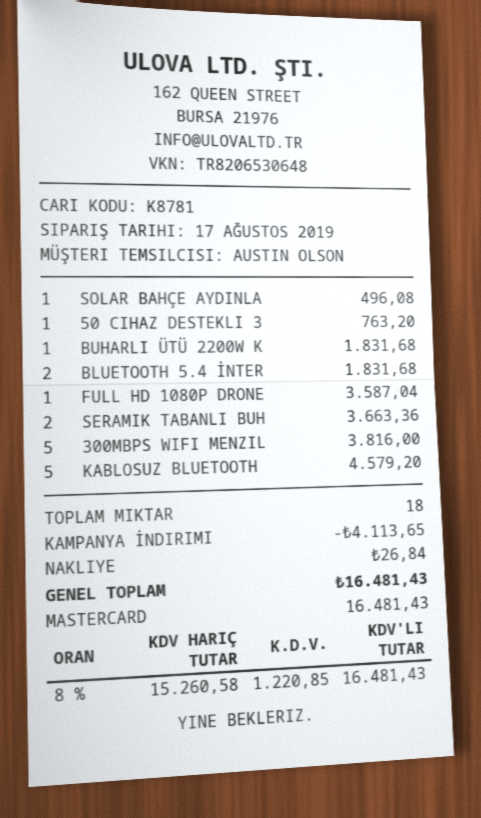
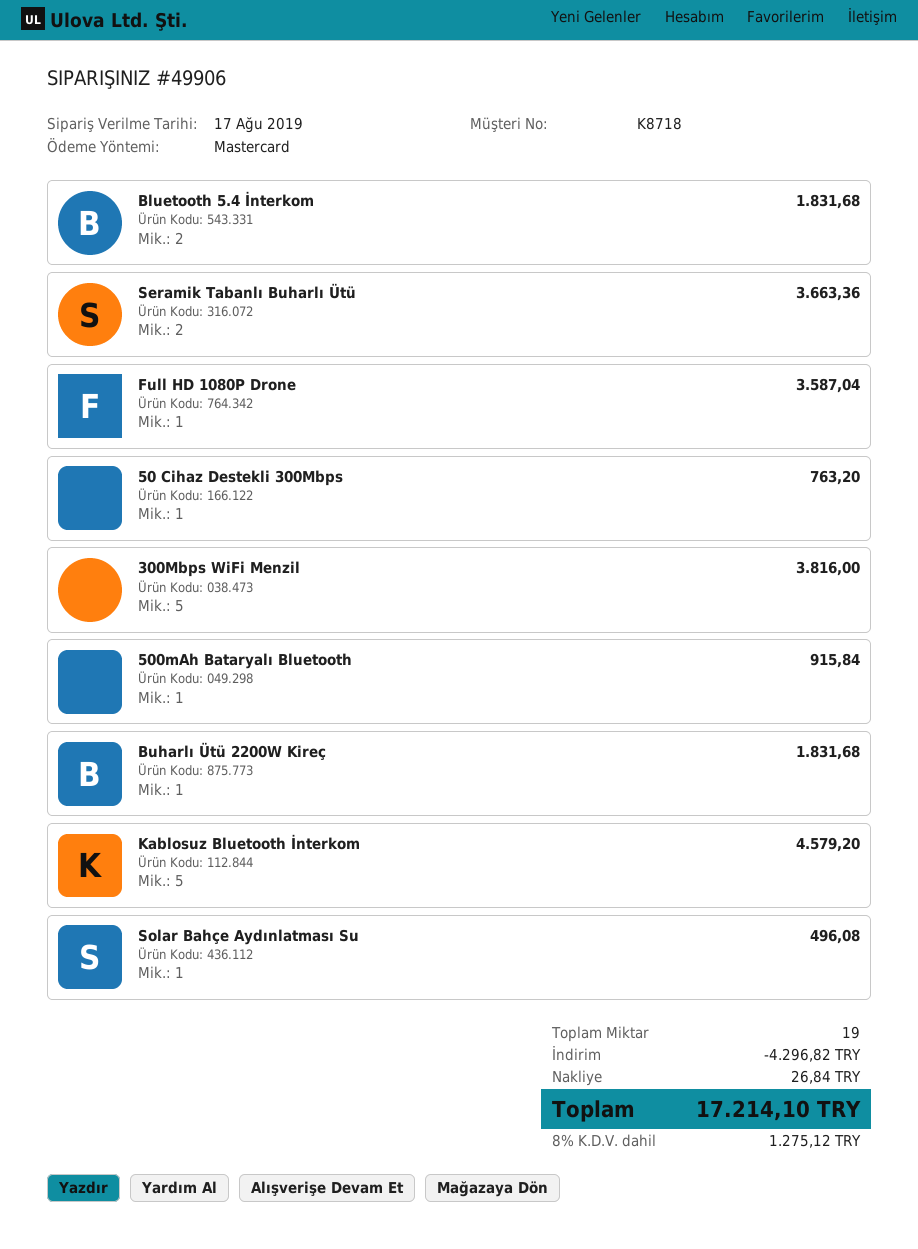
customer number: K8781 -> K8718
500mAh Bataryalı Bluetooth: none -> 1 for 915.84
total quantity: 18 -> 19
discount: 4113.65 -> 4296.82
tax: 8% = 1220.85 -> 8% = 1275.12
total: 16481.43 -> 17214.10

